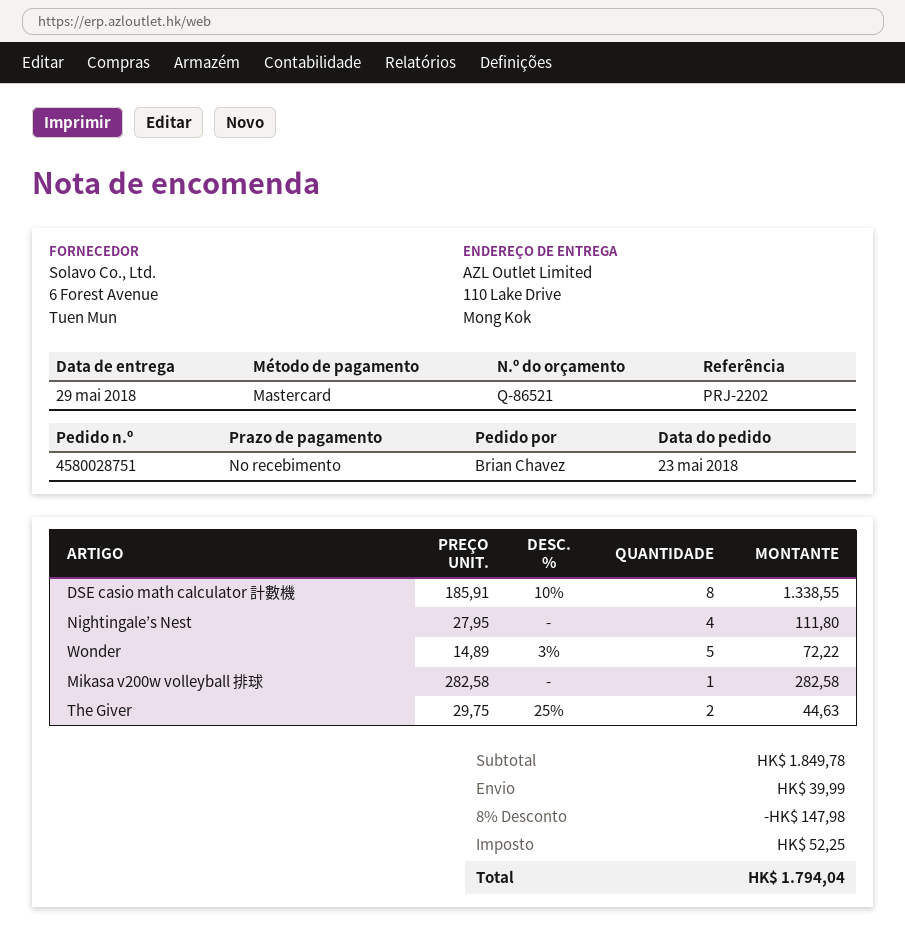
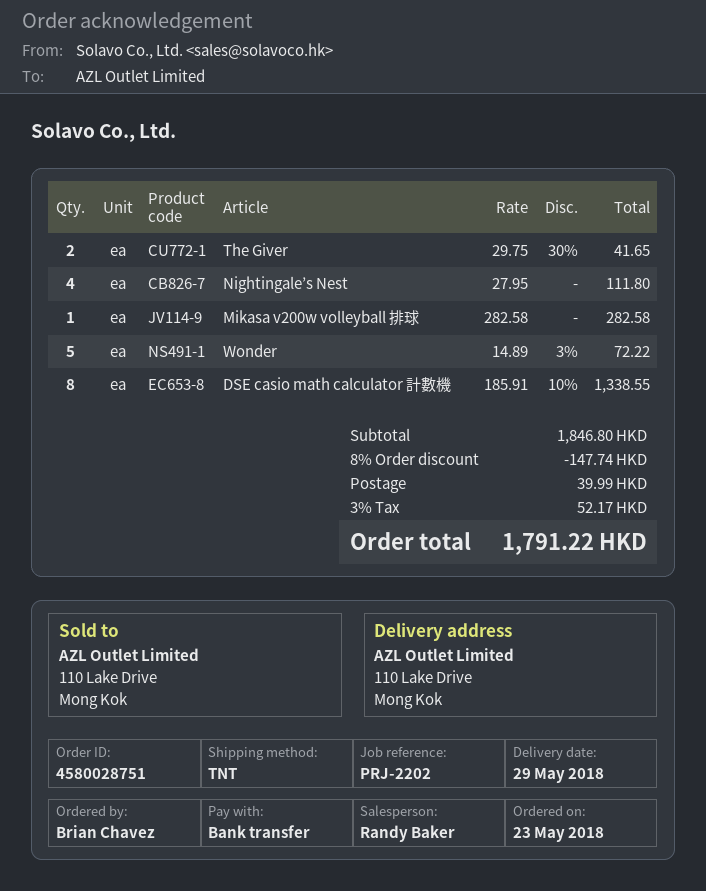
payment method: Mastercard -> bank transfer
The Giver: 2 x 29.75 - 25% = 44.63 -> 2 x 29.75 - 30% = 41.65
subtotal: 1849.78 -> 1846.80
discount: 8% = 147.98 -> 8% = 147.74
tax: 52.25 -> 52.17
total: 1794.04 -> 1791.22

